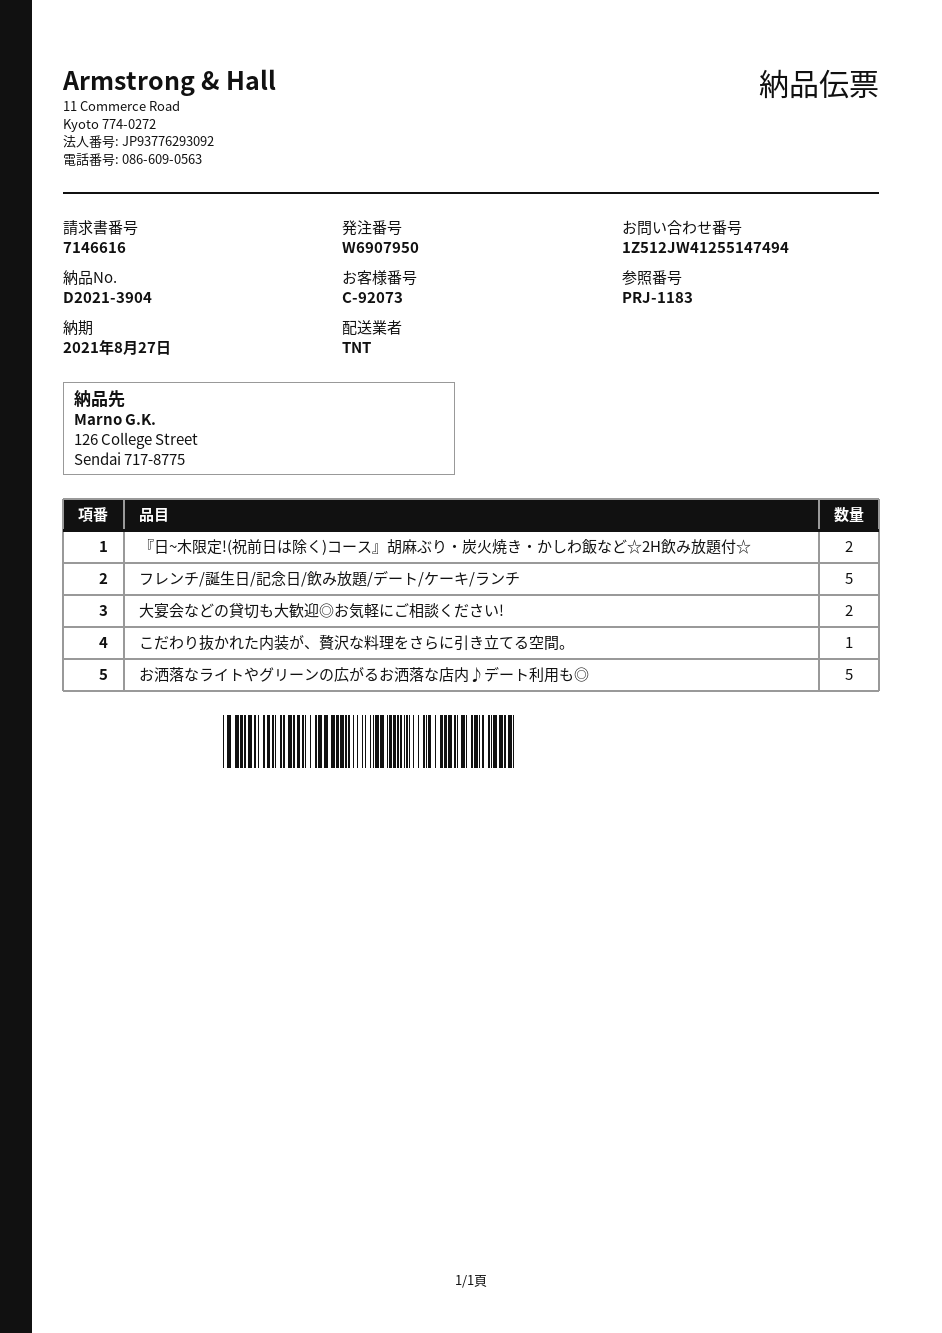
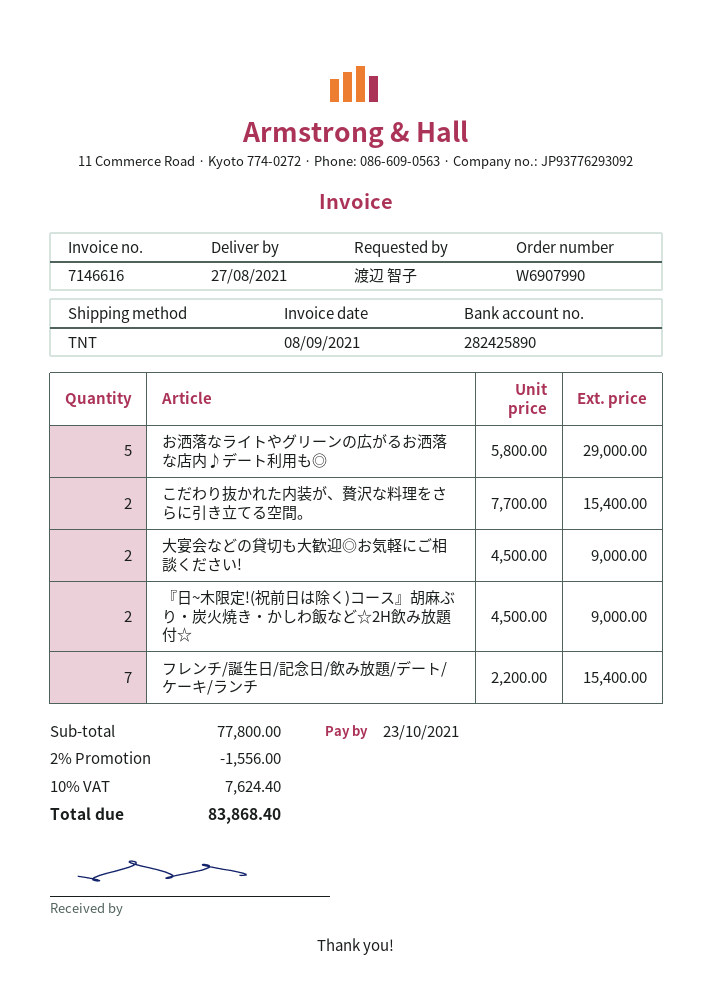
order number: W6907950 -> W6907990
フレンチ/誕生日/記念日/飲み放題/デート/ケーキ/ランチ: 5 -> 7
こだわり抜かれた内装が、贅沢な料理をさらに引き立てる空間。: 1 -> 2

